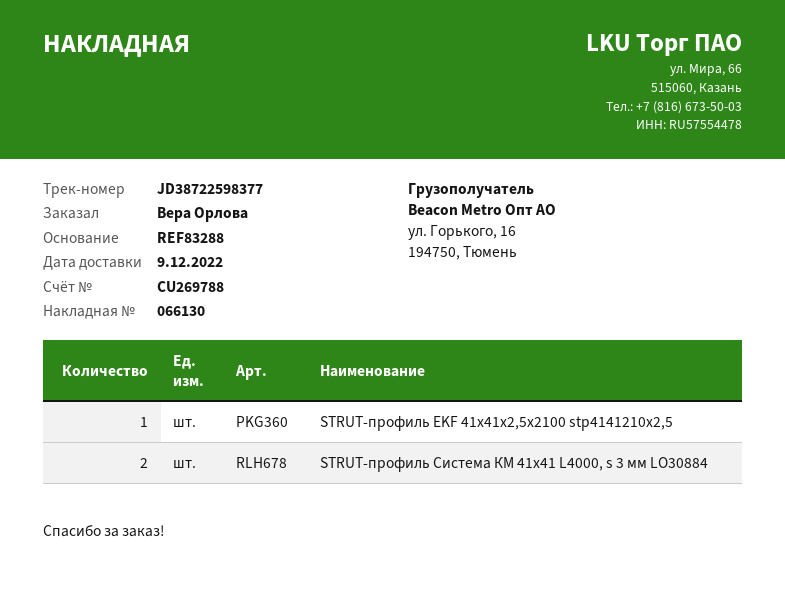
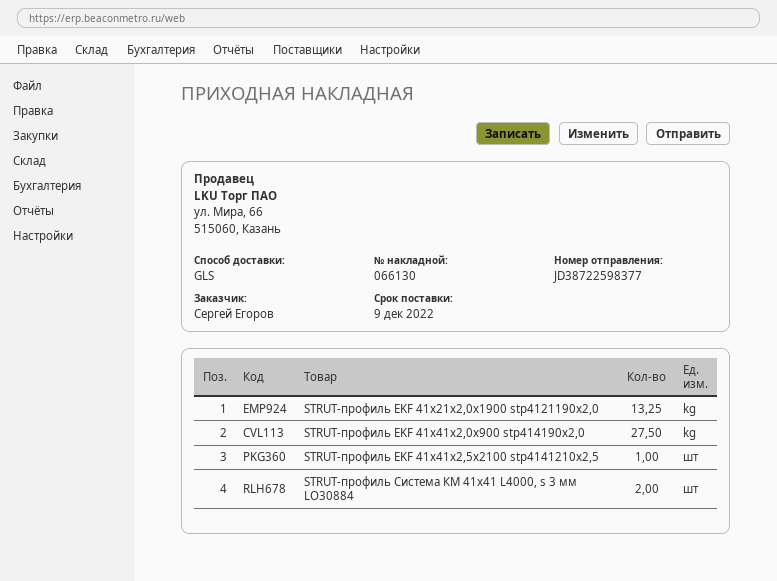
ordered by: Вера Орлова -> Сергей Егоров
STRUT-профиль EKF 41х21х2,0х1900 stp4121190x2,0: none -> 13.25
STRUT-профиль EKF 41х41х2,0х900 stp414190x2,0: none -> 27.5

